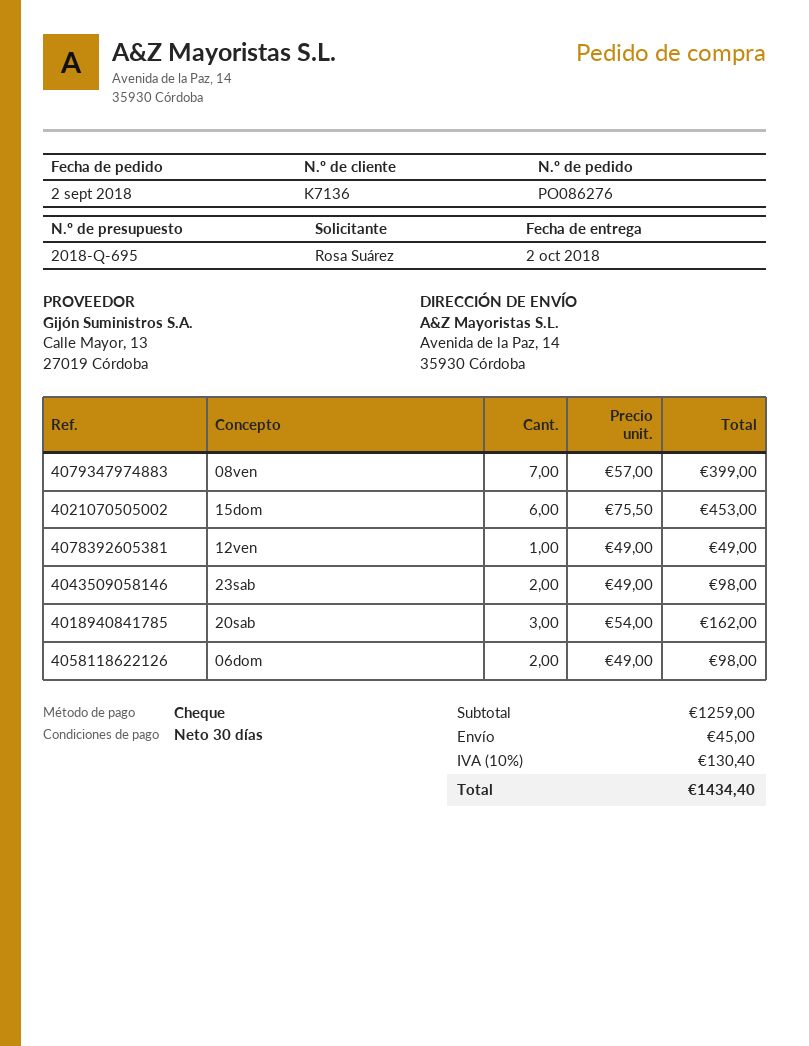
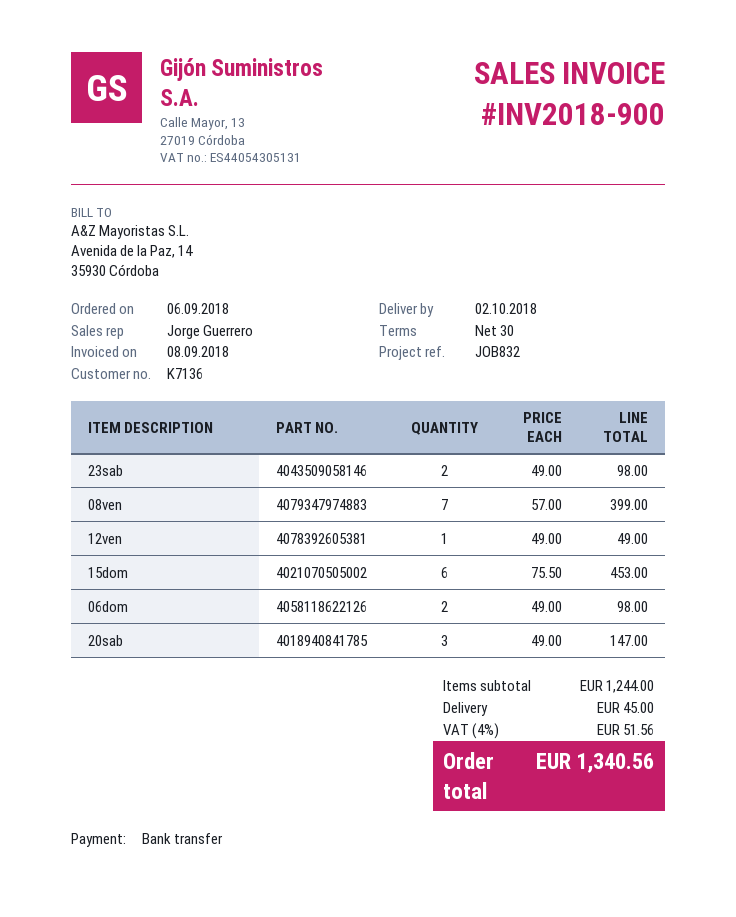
order date: 2018-09-02 -> 2018-09-06
payment method: cheque -> bank transfer
20sab: 3 x 54.00 = 162.00 -> 3 x 49.00 = 147.00
subtotal: 1259.00 -> 1244.00
tax: 10% = 130.40 -> 4% = 51.56
total: 1434.40 -> 1340.56

